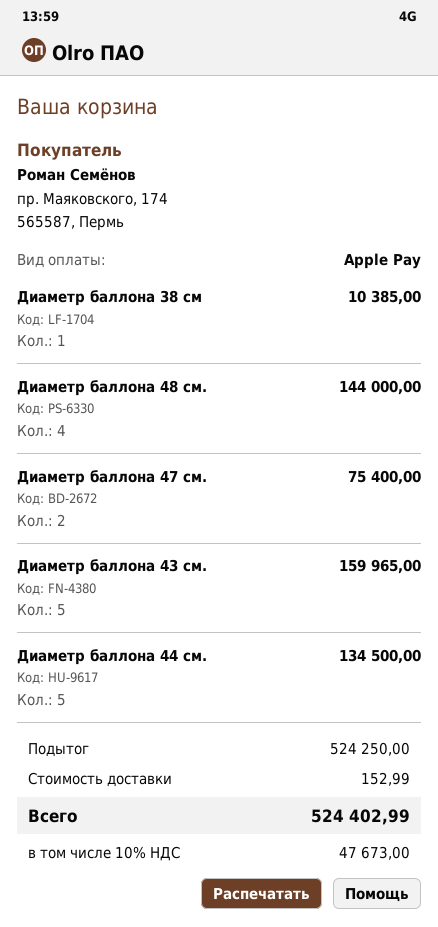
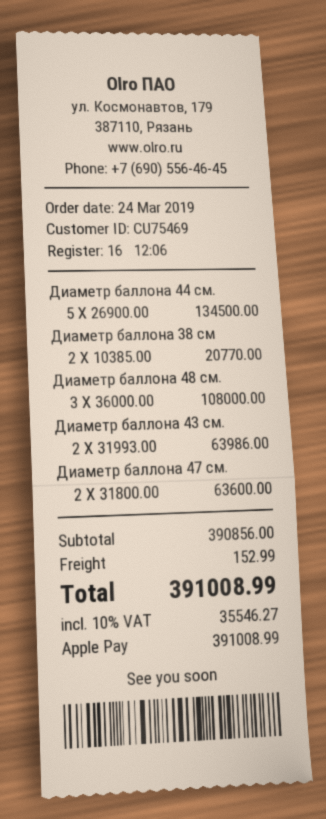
Диаметр баллона 38 см: 1 for 10385.00 -> 2 for 20770.00
Диаметр баллона 48 см.: 4 for 144000.00 -> 3 for 108000.00
Диаметр баллона 47 см.: 2 for 75400.00 -> 2 for 63600.00
Диаметр баллона 43 см.: 5 for 159965.00 -> 2 for 63986.00
subtotal: 524250.00 -> 390856.00
tax: 10% = 47673.00 -> 10% = 35546.27
total: 524402.99 -> 391008.99

